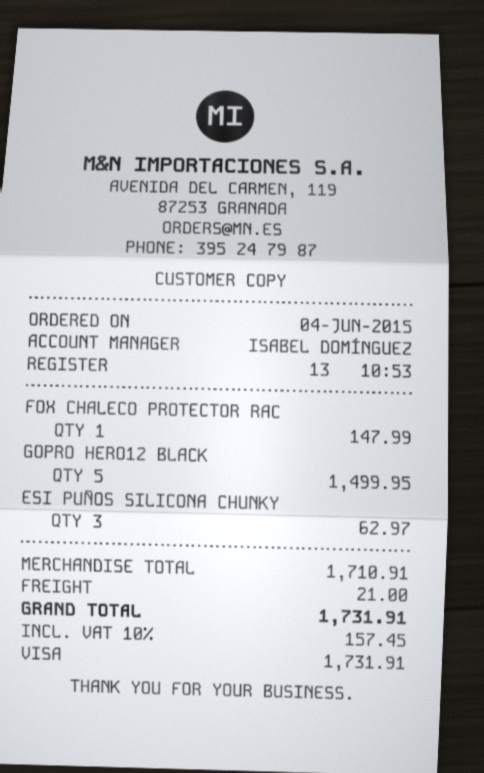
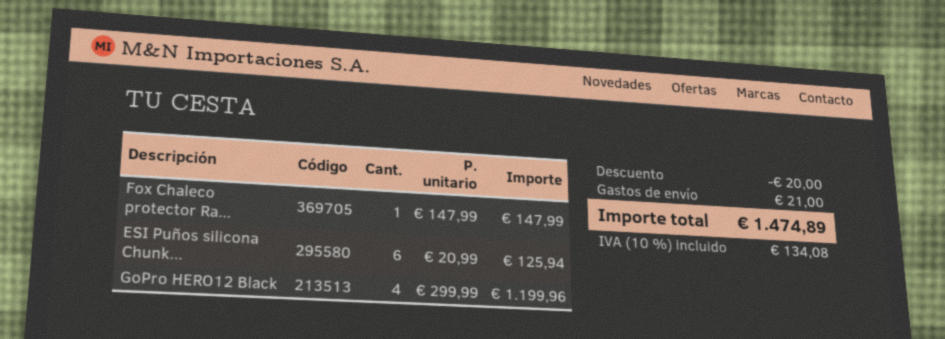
GOPRO HERO12 BLACK: 5 for 1499.95 -> 4 for 1199.96
ESI PUÑOS SILICONA CHUNKY: 3 for 62.97 -> 6 for 125.94
discount: none -> 20.00
tax: 10% = 157.45 -> 10% = 134.08
total: 1731.91 -> 1474.89

